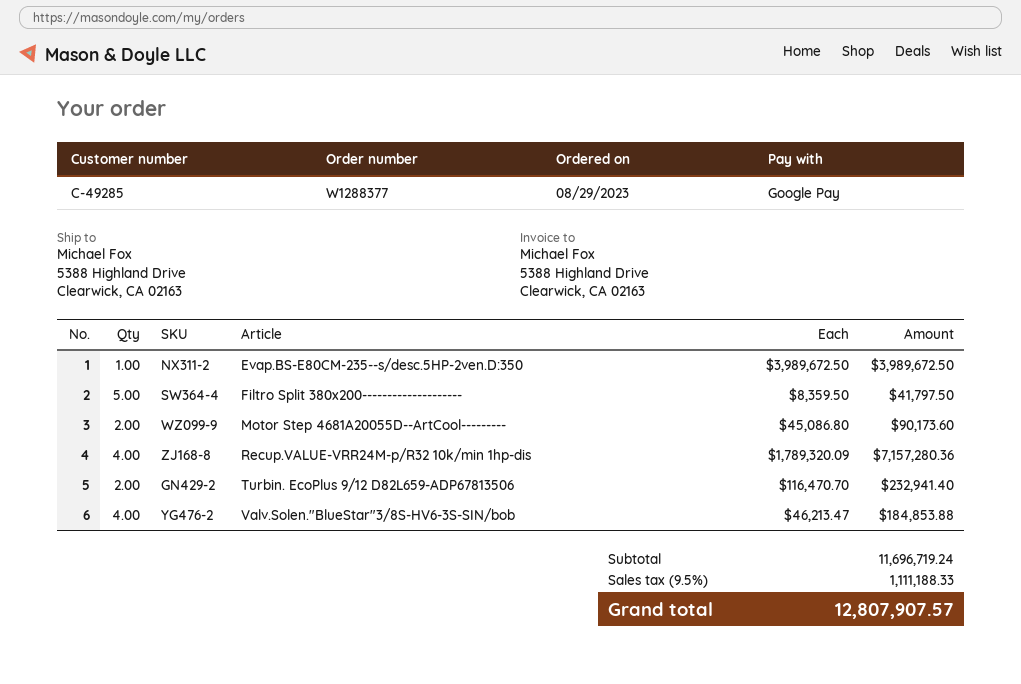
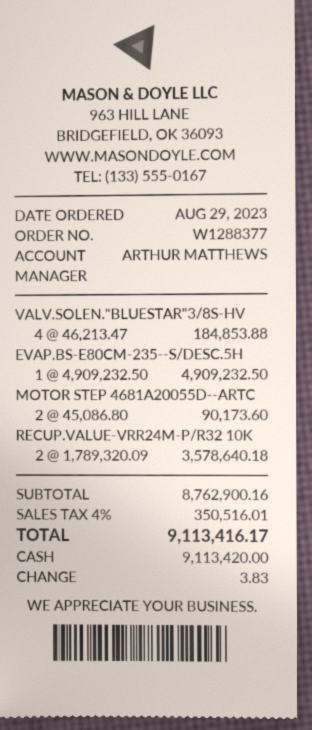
payment method: Google Pay -> cash
Evap.BS-E80CM-235--s/desc.5HP-2ven.D:350: 1 x 3989672.50 = 3989672.50 -> 1 x 4909232.50 = 4909232.50
Filtro Split 380x200--------------------: 5 x 8359.50 = 41797.50 -> none
Recup.VALUE-VRR24M-p/R32 10k/min 1hp-dis: 4 x 1789320.09 = 7157280.36 -> 2 x 1789320.09 = 3578640.18
Turbin. EcoPlus 9/12 D82L659-ADP67813506: 2 x 116470.70 = 232941.40 -> none
subtotal: 11696719.24 -> 8762900.16
tax: 9.5% = 1111188.33 -> 4% = 350516.01
total: 12807907.57 -> 9113416.17

